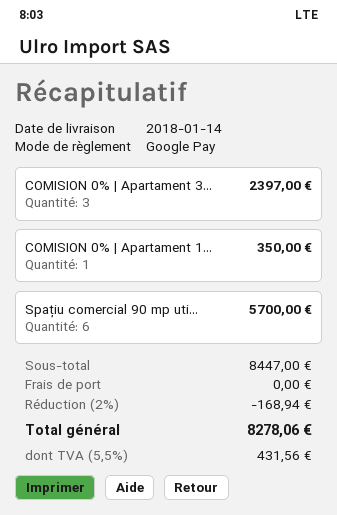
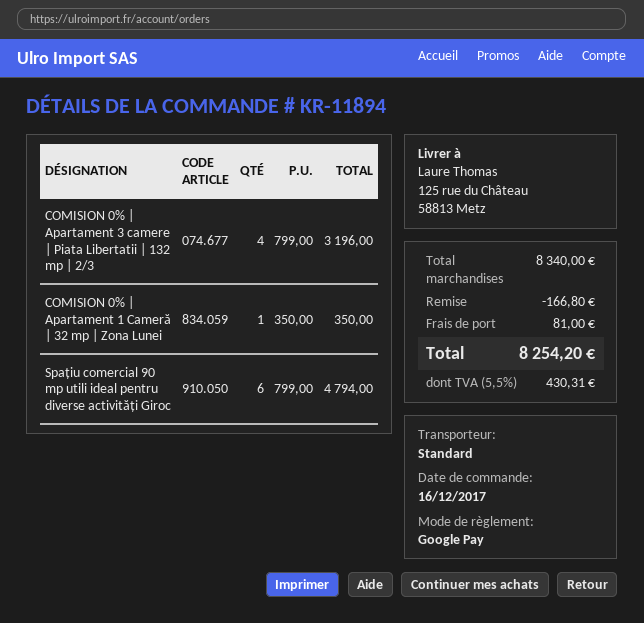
COMISION 0% | Apartament 3...: 3 for 2397.00 -> 4 for 3196.00
Spațiu comercial 90 mp uti...: 6 for 5700.00 -> 6 for 4794.00
subtotal: 8447.00 -> 8340.00
discount: 168.94 -> 166.80
shipping: 0.00 -> 81.00
tax: 5.5% = 431.56 -> 5.5% = 430.31
total: 8278.06 -> 8254.20

